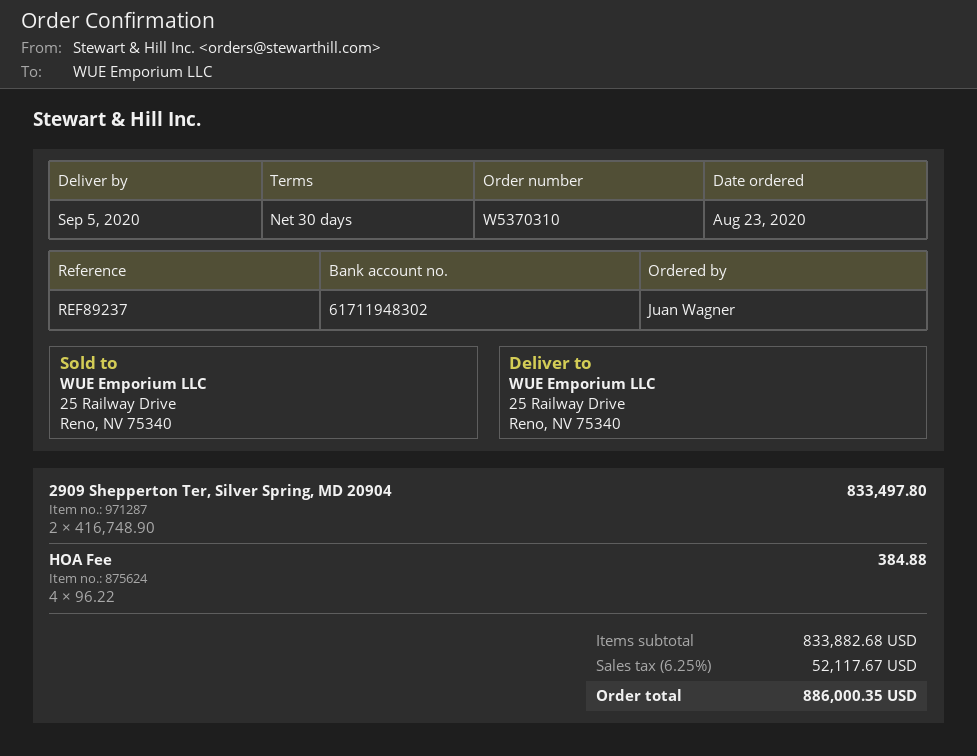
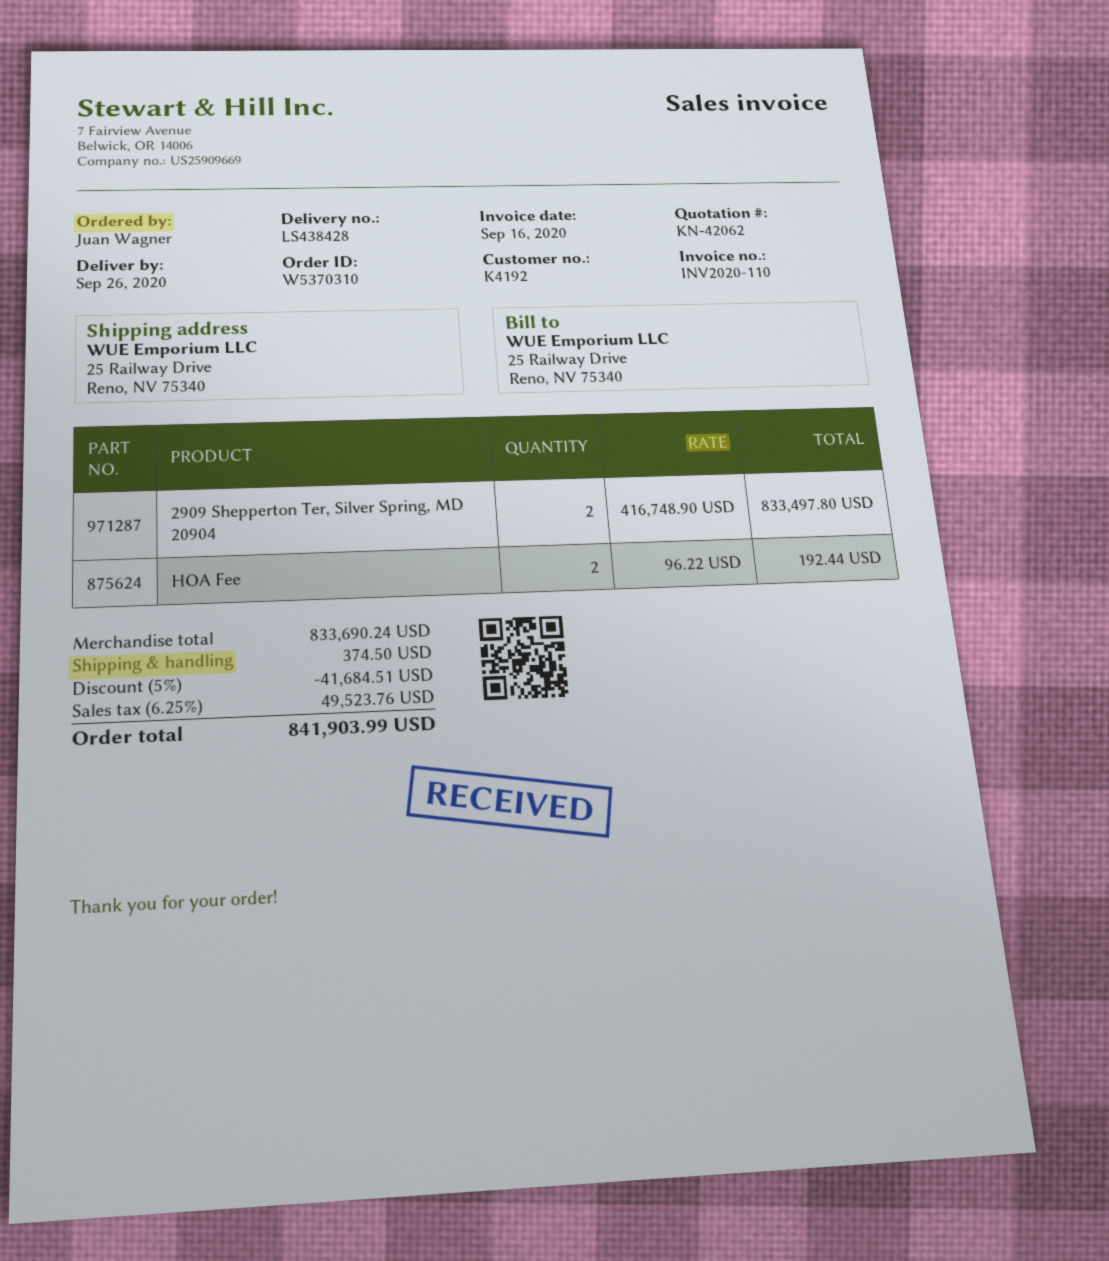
delivery date: 2020-09-05 -> 2020-09-26
HOA Fee: 4 x 96.22 = 384.88 -> 2 x 96.22 = 192.44
subtotal: 833882.68 -> 833690.24
discount: none -> 5% = 41684.51
shipping: none -> 374.50
tax: 6.25% = 52117.67 -> 6.25% = 49523.76
total: 886000.35 -> 841903.99

